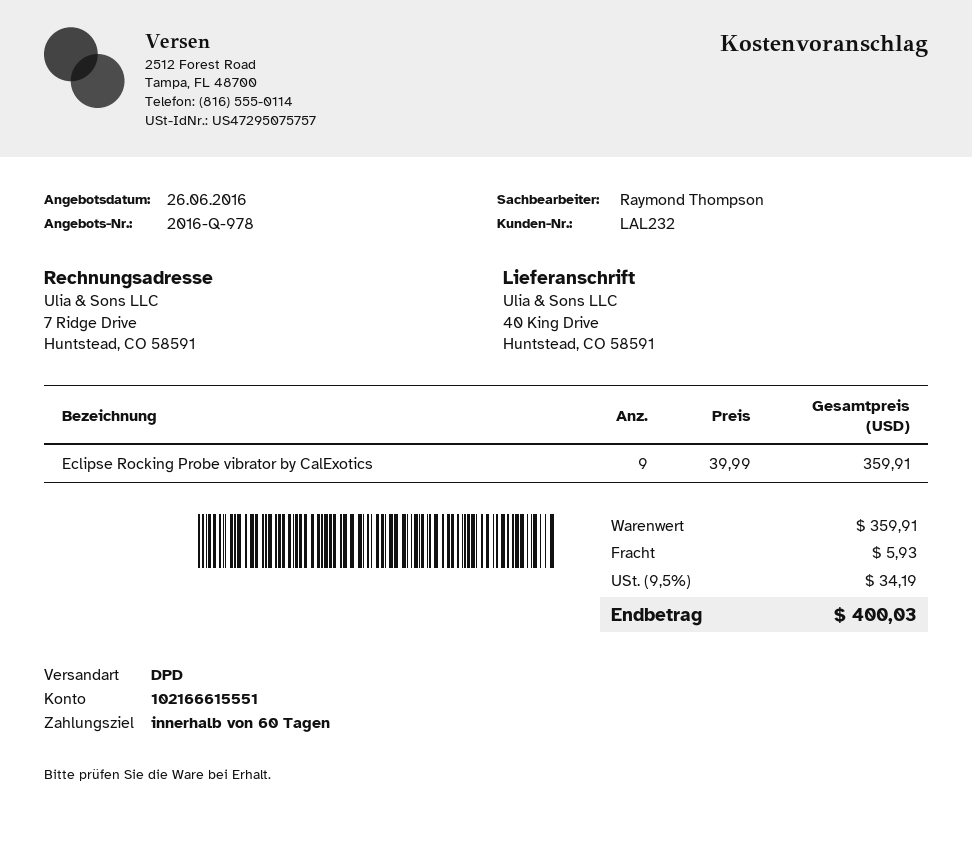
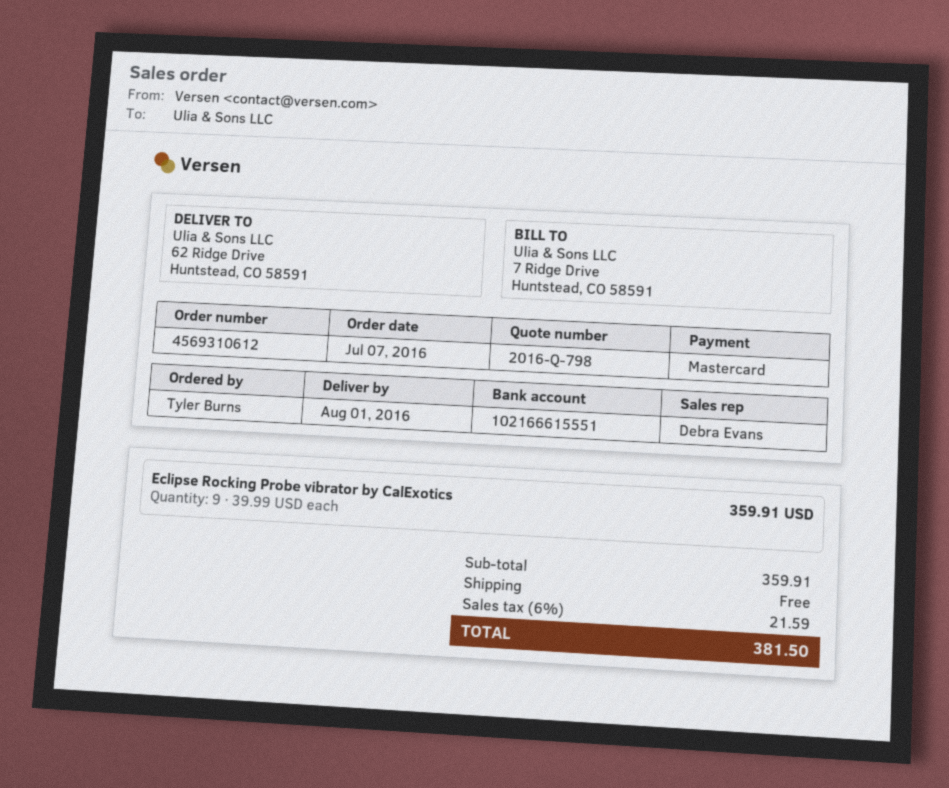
quote number: 2016-Q-978 -> 2016-Q-798
sales rep: Raymond Thompson -> Debra Evans
ship to: 40 King Drive, Huntstead, CO 58591 -> 62 Ridge Drive, Huntstead, CO 58591
shipping: 5.93 -> 0.00
tax: 9.5% = 34.19 -> 6% = 21.59
total: 400.03 -> 381.50

